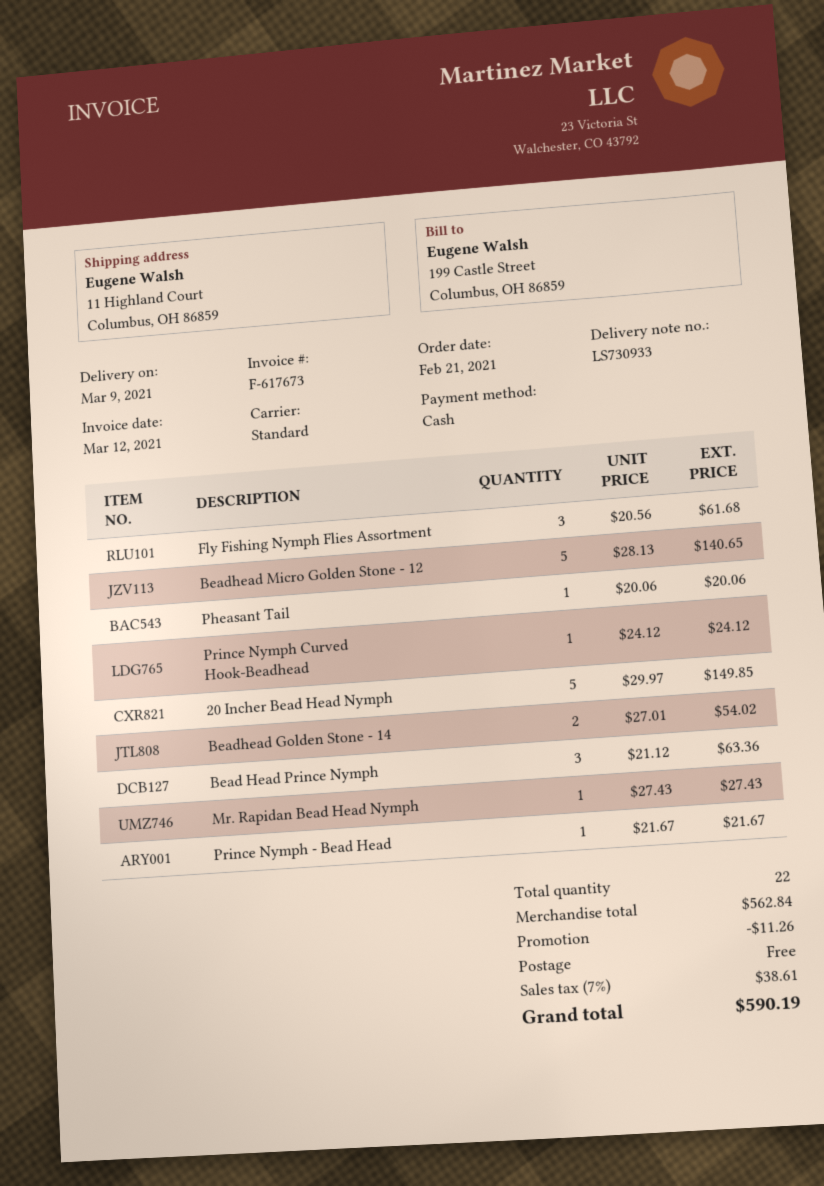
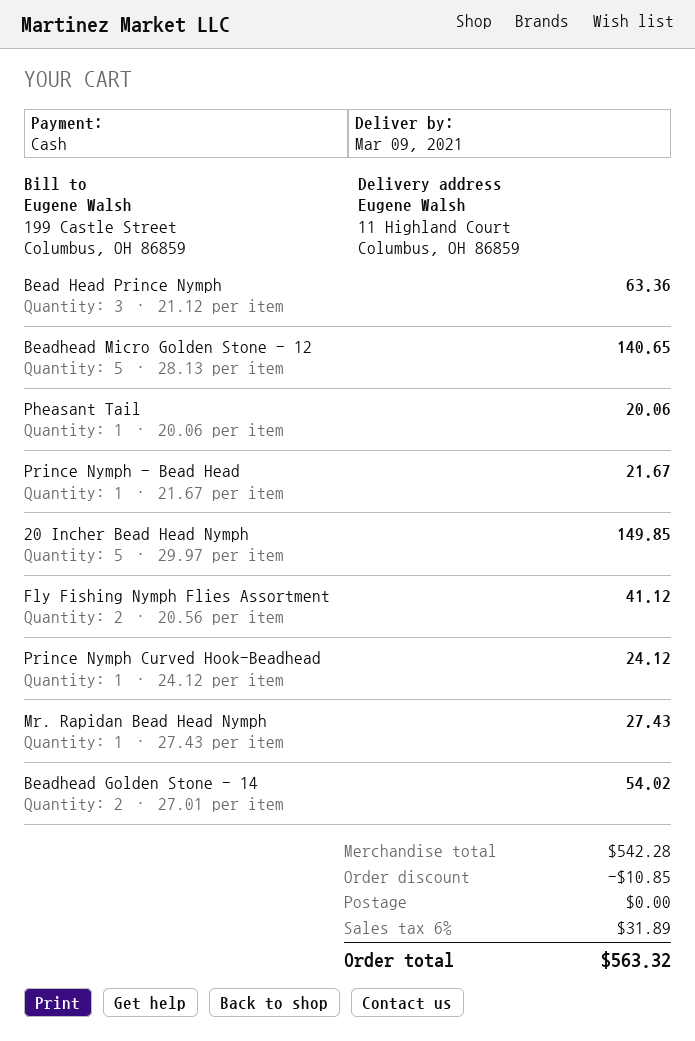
Fly Fishing Nymph Flies Assortment: 3 x 20.56 = 61.68 -> 2 x 20.56 = 41.12
subtotal: 562.84 -> 542.28
discount: 11.26 -> 10.85
tax: 7% = 38.61 -> 6% = 31.89
total: 590.19 -> 563.32

